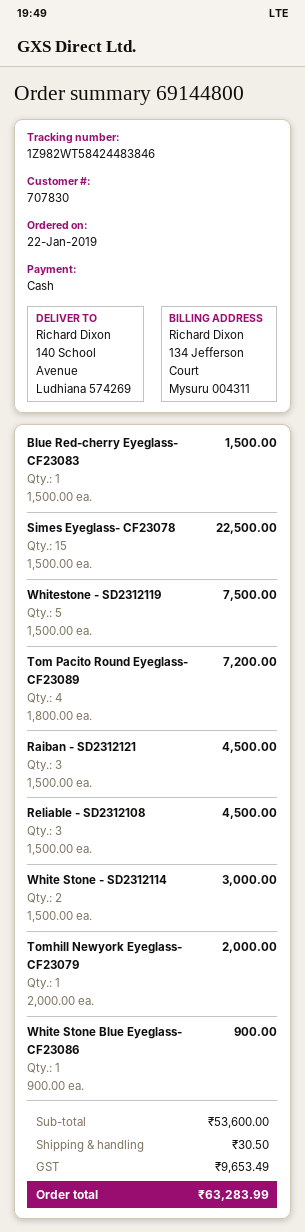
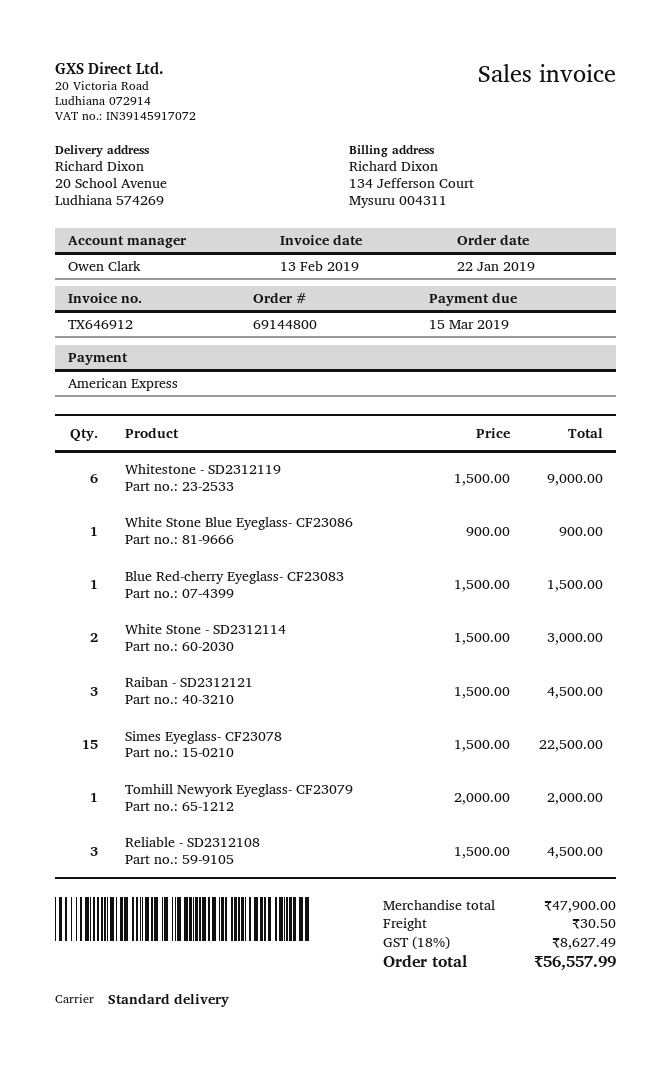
payment method: cash -> American Express
ship to: 140 School Avenue, Ludhiana 574269 -> 20 School Avenue, Ludhiana 574269
Whitestone - SD2312119: 5 x 1500.00 = 7500.00 -> 6 x 1500.00 = 9000.00
Tom Pacito Round Eyeglass- CF23089: 4 x 1800.00 = 7200.00 -> none
subtotal: 53600.00 -> 47900.00
tax: 9653.49 -> 8627.49
total: 63283.99 -> 56557.99

